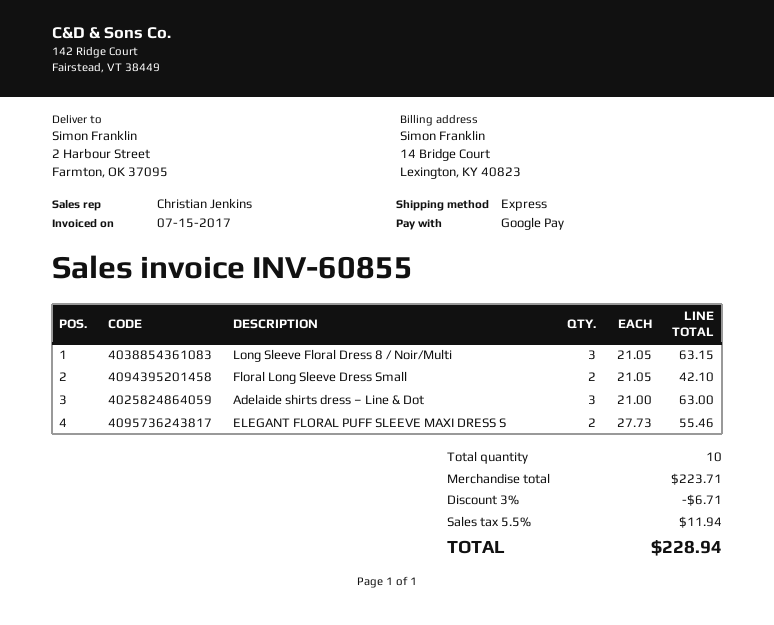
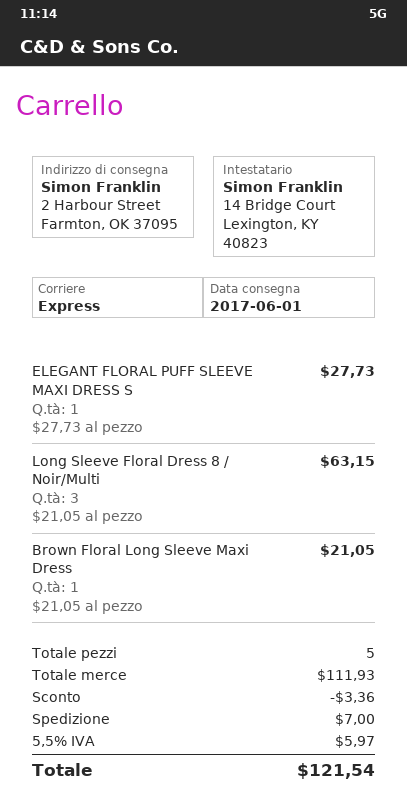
Floral Long Sleeve Dress Small: 2 x 21.05 = 42.10 -> none
Adelaide shirts dress – Line & Dot: 3 x 21.00 = 63.00 -> none
ELEGANT FLORAL PUFF SLEEVE MAXI DRESS S: 2 x 27.73 = 55.46 -> 1 x 27.73 = 27.73
Brown Floral Long Sleeve Maxi Dress: none -> 1 x 21.05 = 21.05
total quantity: 10 -> 5
subtotal: 223.71 -> 111.93
discount: 6.71 -> 3.36
shipping: none -> 7.00
tax: 5.5% = 11.94 -> 5.5% = 5.97
total: 228.94 -> 121.54

